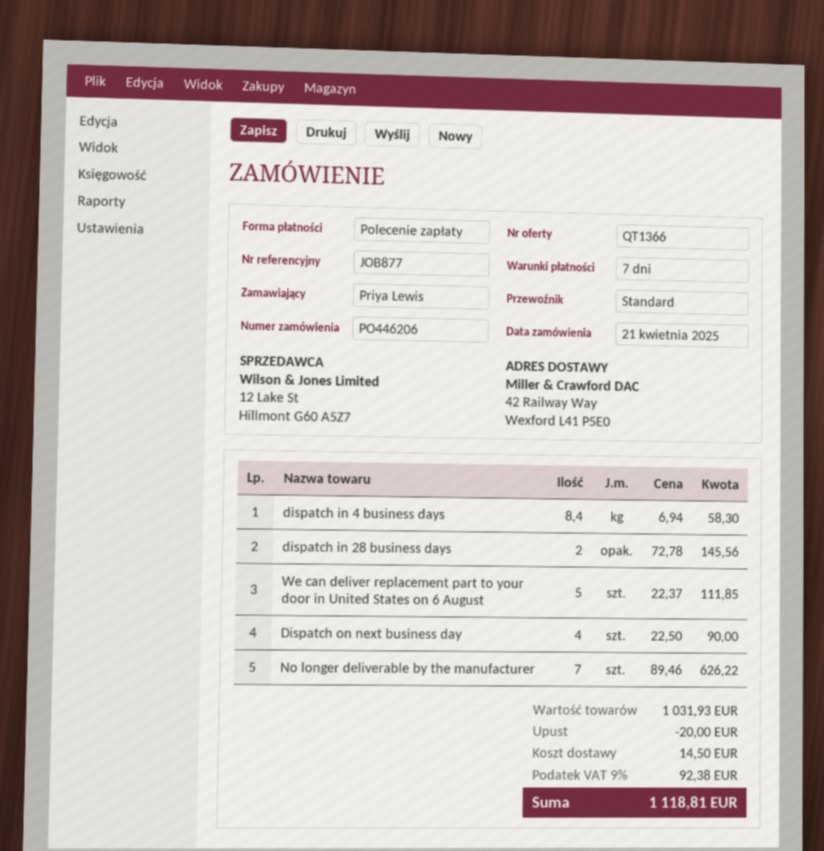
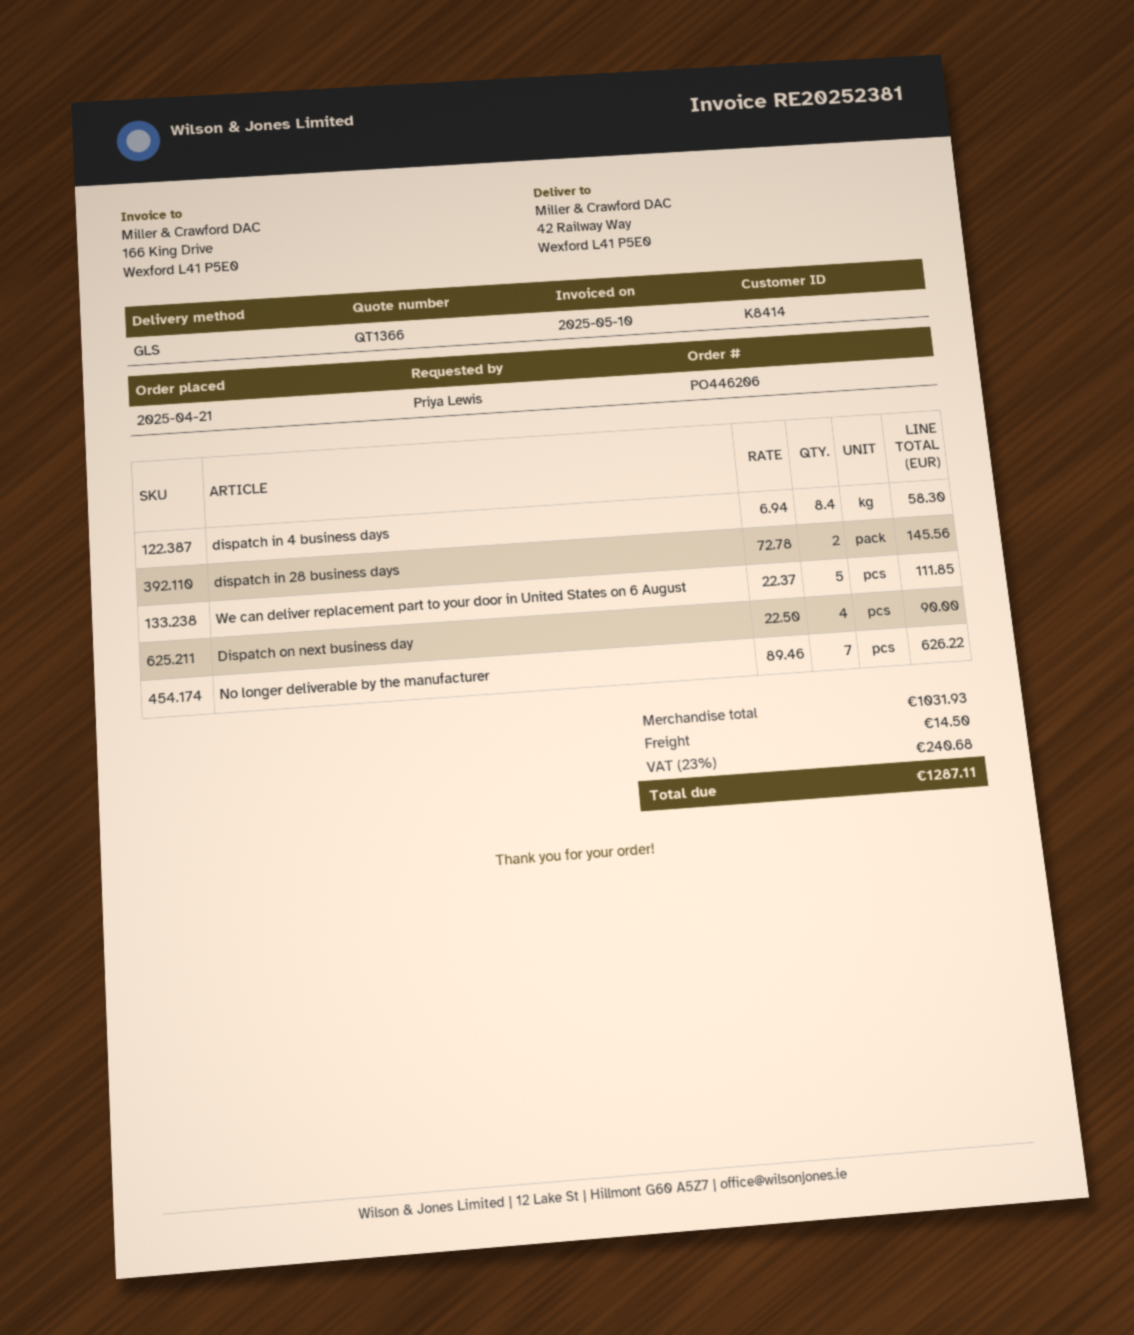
shipping method: standard -> GLS
discount: 20.00 -> none
tax: 9% = 92.38 -> 23% = 240.68
total: 1118.81 -> 1287.11

